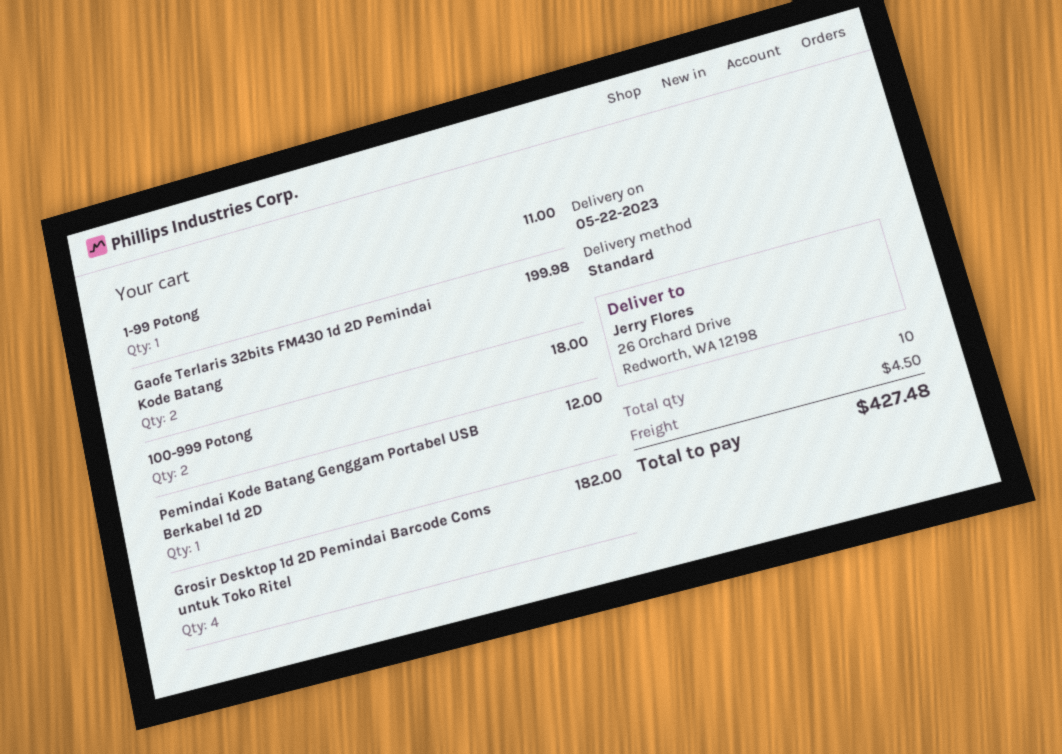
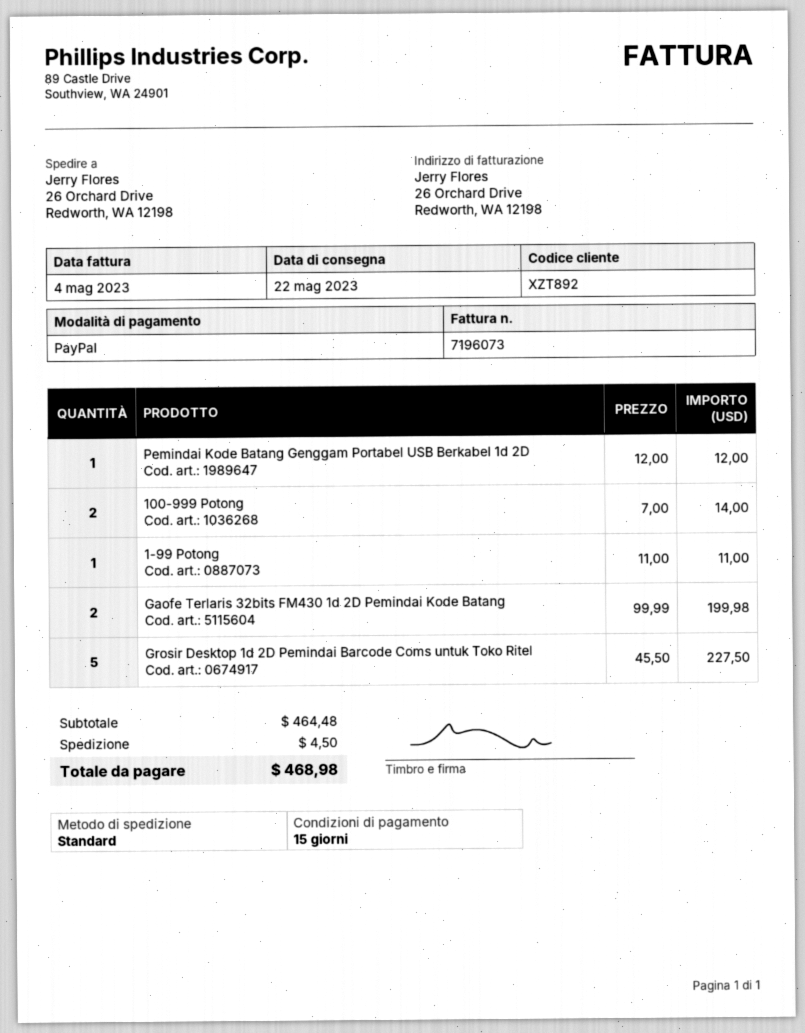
100-999 Potong: 2 for 18.00 -> 2 for 14.00
Grosir Desktop 1d 2D Pemindai Barcode Coms untuk Toko Ritel: 4 for 182.00 -> 5 for 227.50
total: 427.48 -> 468.98

